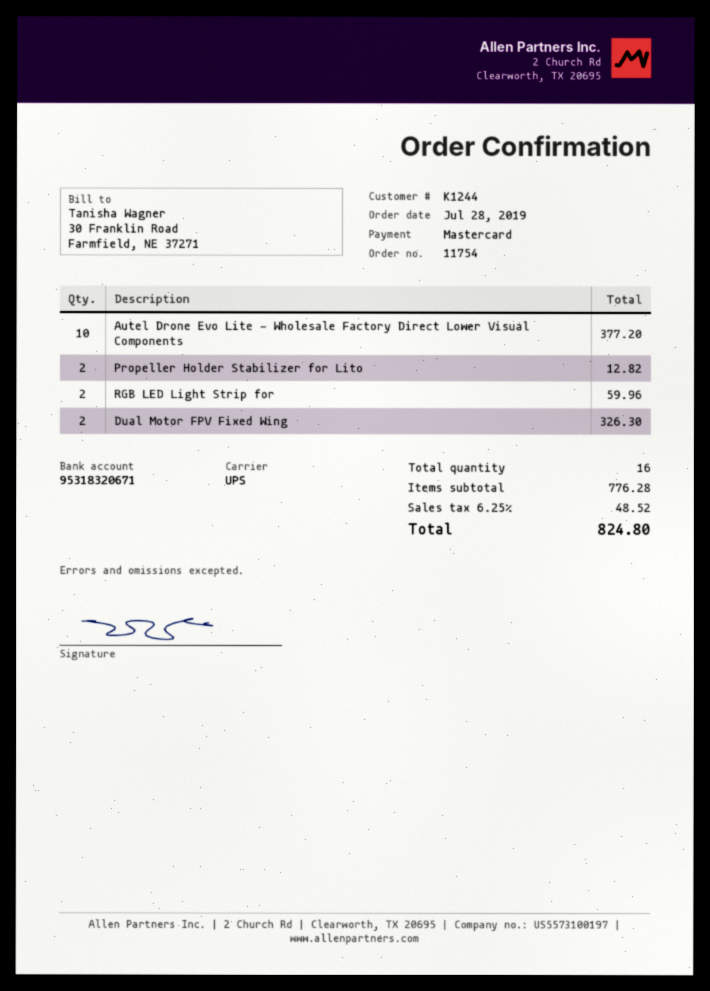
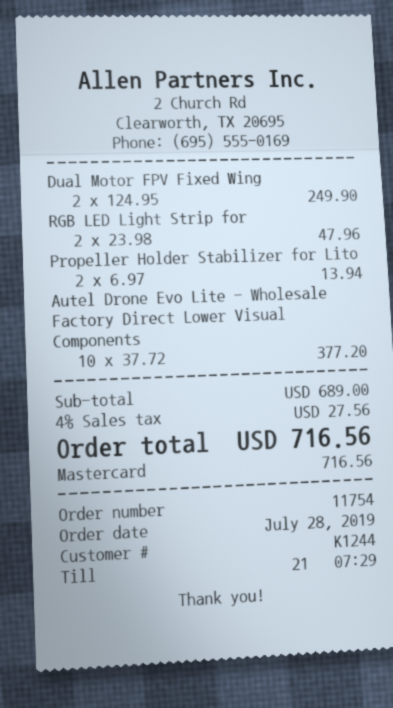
Propeller Holder Stabilizer for Lito: 2 for 12.82 -> 2 for 13.94
RGB LED Light Strip for: 2 for 59.96 -> 2 for 47.96
Dual Motor FPV Fixed Wing: 2 for 326.30 -> 2 for 249.90
subtotal: 776.28 -> 689.00
tax: 6.25% = 48.52 -> 4% = 27.56
total: 824.80 -> 716.56

